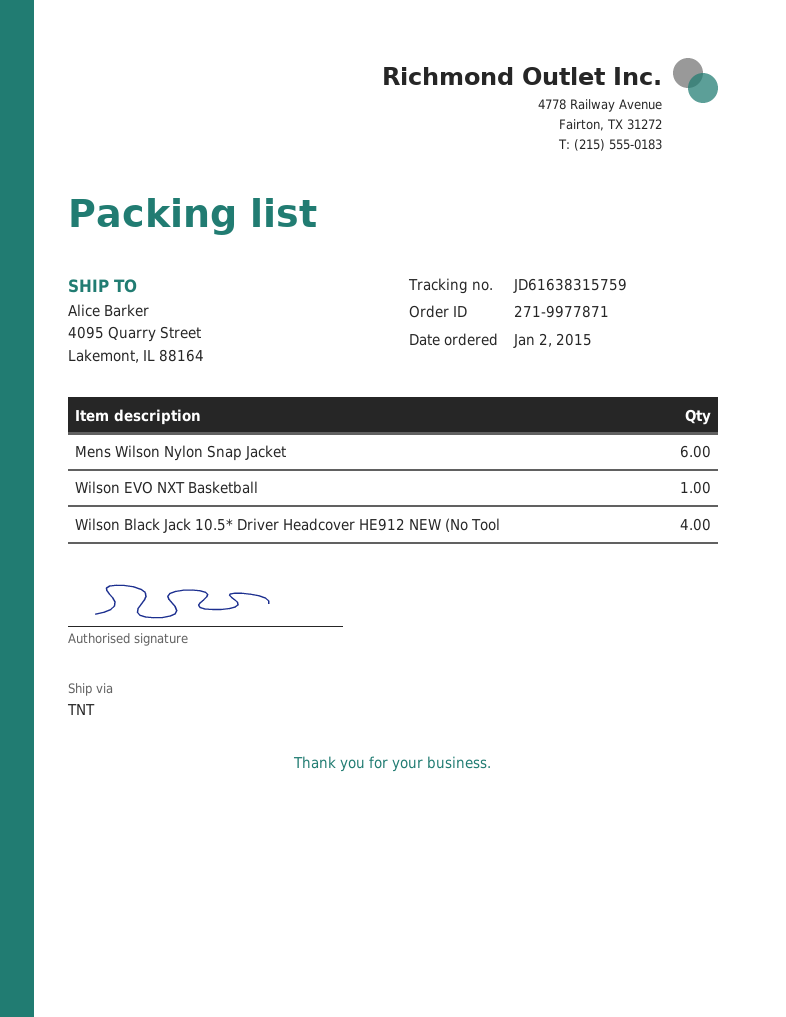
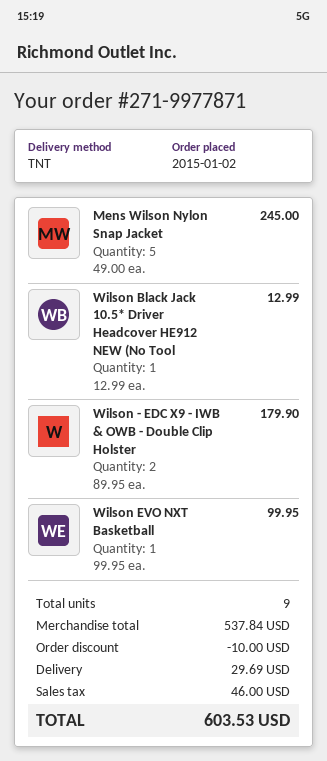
Mens Wilson Nylon Snap Jacket: 6 -> 5
Wilson Black Jack 10.5* Driver Headcover HE912 NEW (No Tool: 4 -> 1
Wilson - EDC X9 - IWB & OWB - Double Clip Holster: none -> 2

